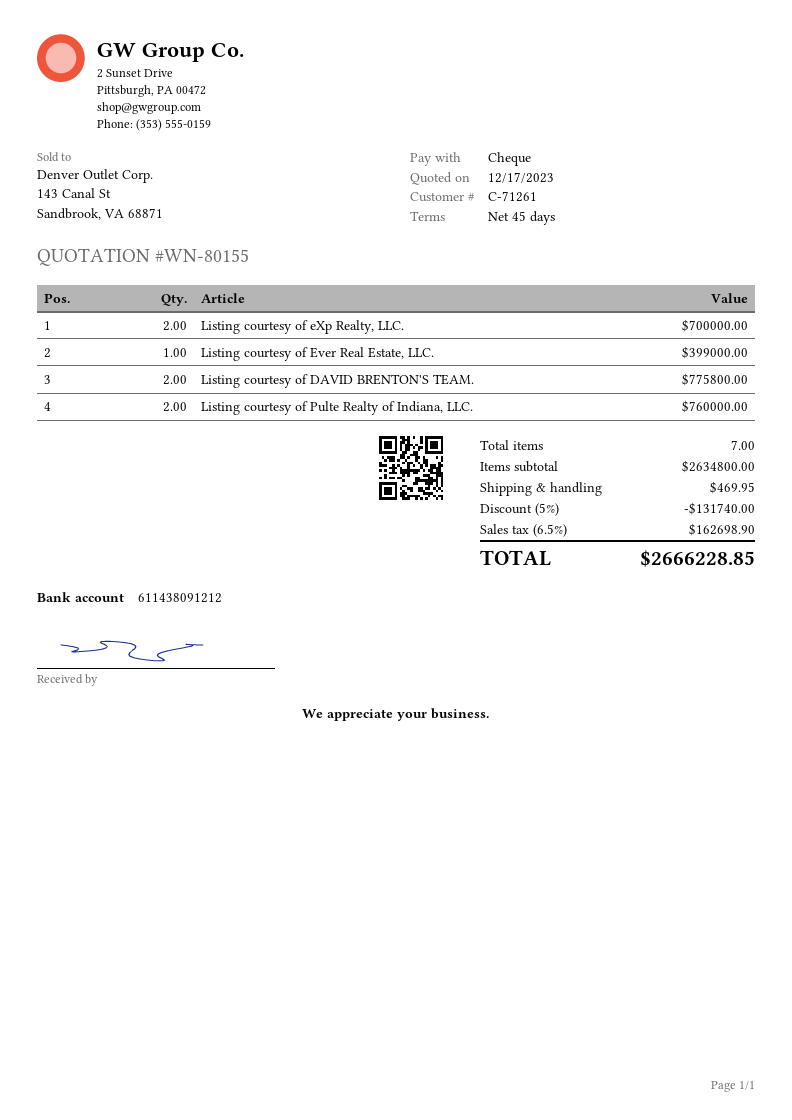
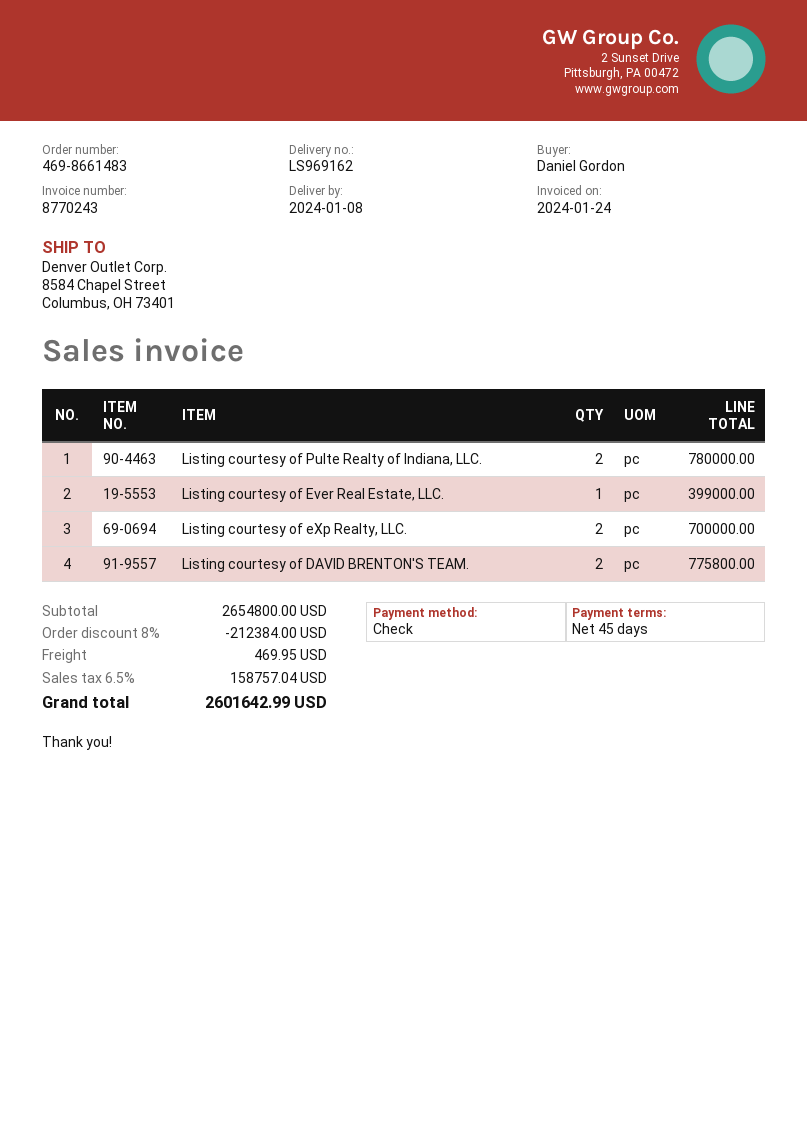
Listing courtesy of Pulte Realty of Indiana, LLC.: 2 for 760000.00 -> 2 for 780000.00
subtotal: 2634800.00 -> 2654800.00
discount: 5% = 131740.00 -> 8% = 212384.00
tax: 6.5% = 162698.90 -> 6.5% = 158757.04
total: 2666228.85 -> 2601642.99

